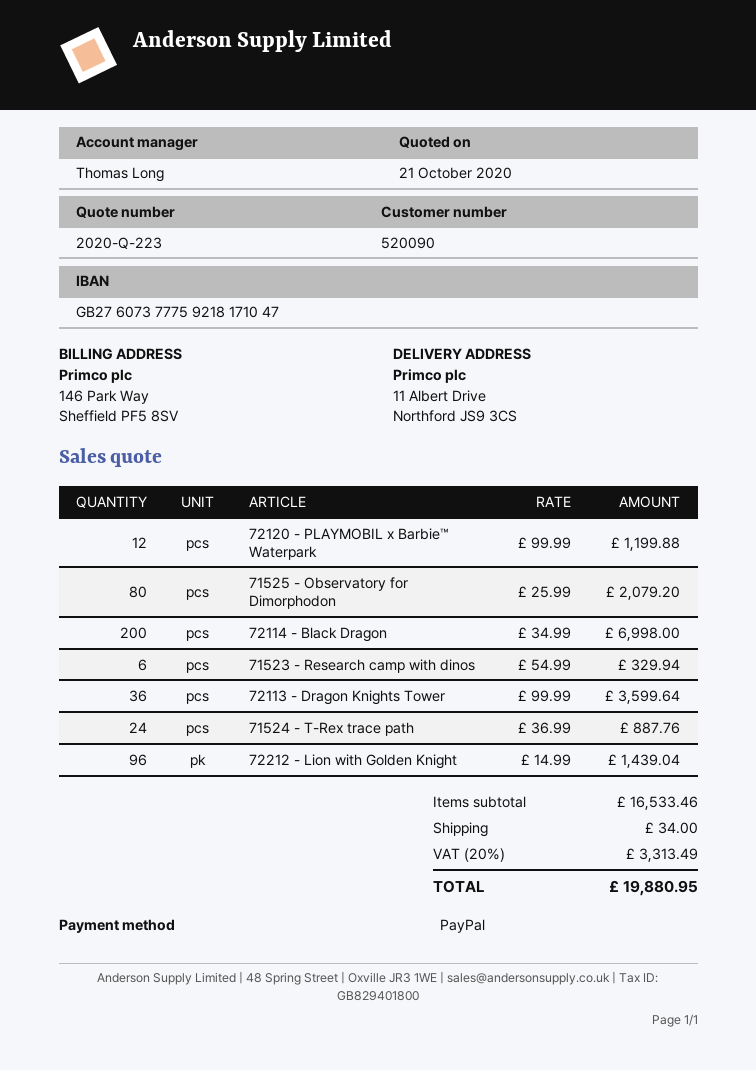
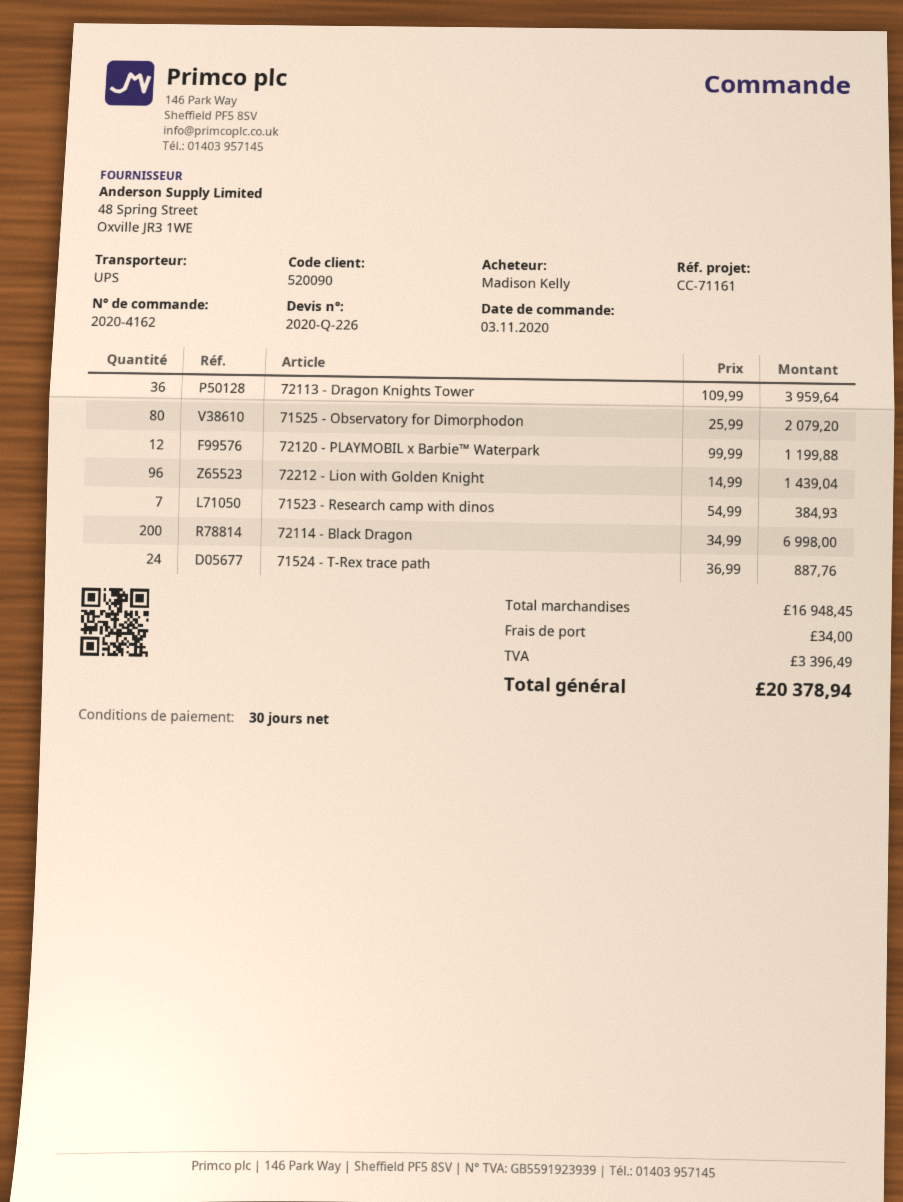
quote number: 2020-Q-223 -> 2020-Q-226
71523 - Research camp with dinos: 6 x 54.99 = 329.94 -> 7 x 54.99 = 384.93
72113 - Dragon Knights Tower: 36 x 99.99 = 3599.64 -> 36 x 109.99 = 3959.64
subtotal: 16533.46 -> 16948.45
tax: 3313.49 -> 3396.49
total: 19880.95 -> 20378.94

